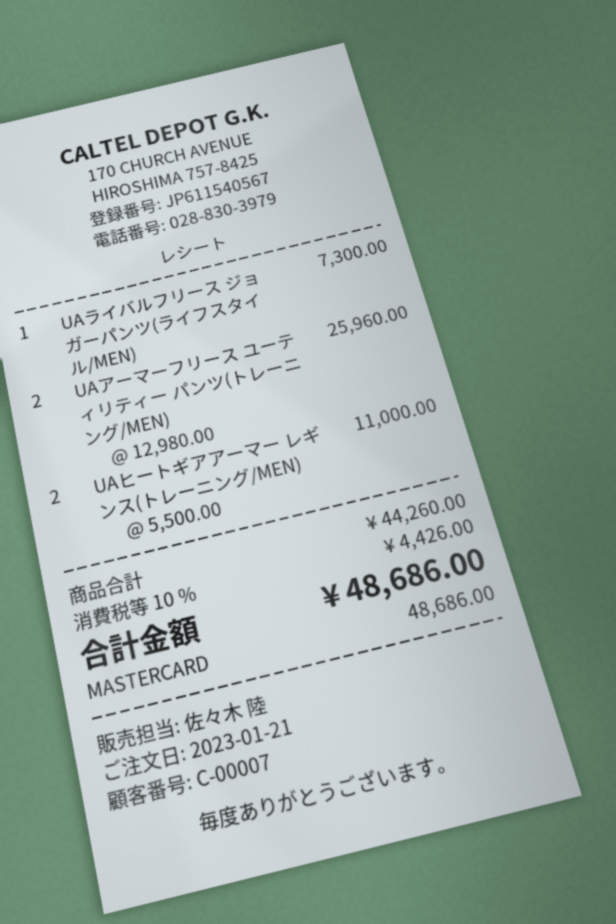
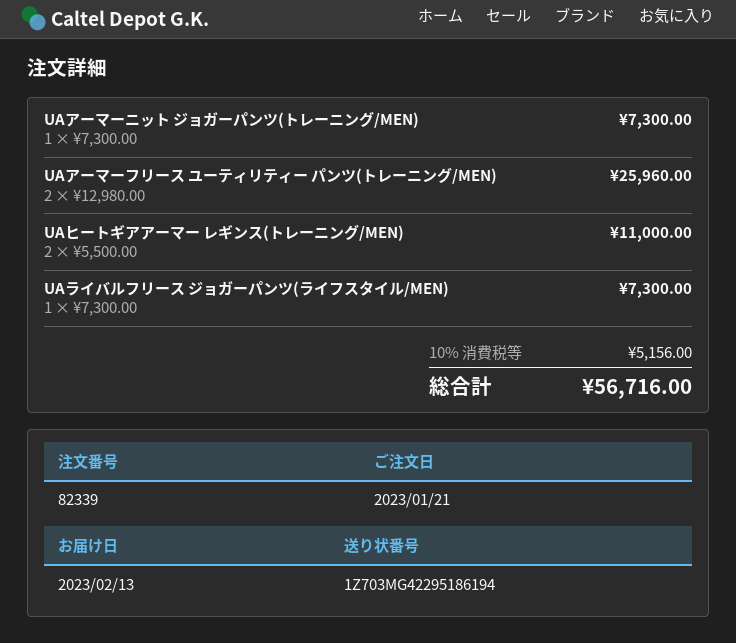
UAアーマーニット ジョガーパンツ(トレーニング/MEN): none -> 1 x 7300.00 = 7300.00
tax: 10% = 4426.00 -> 10% = 5156.00
total: 48686.00 -> 56716.00

